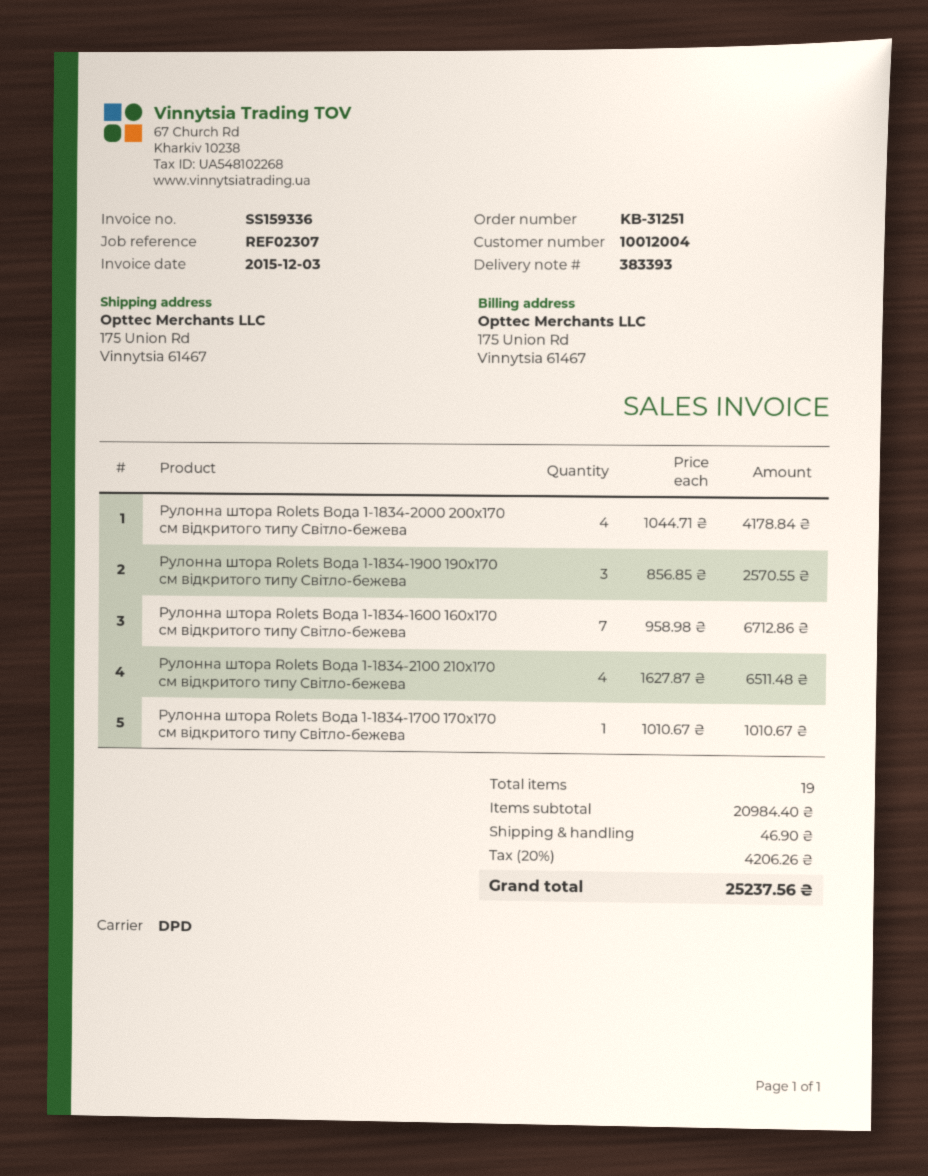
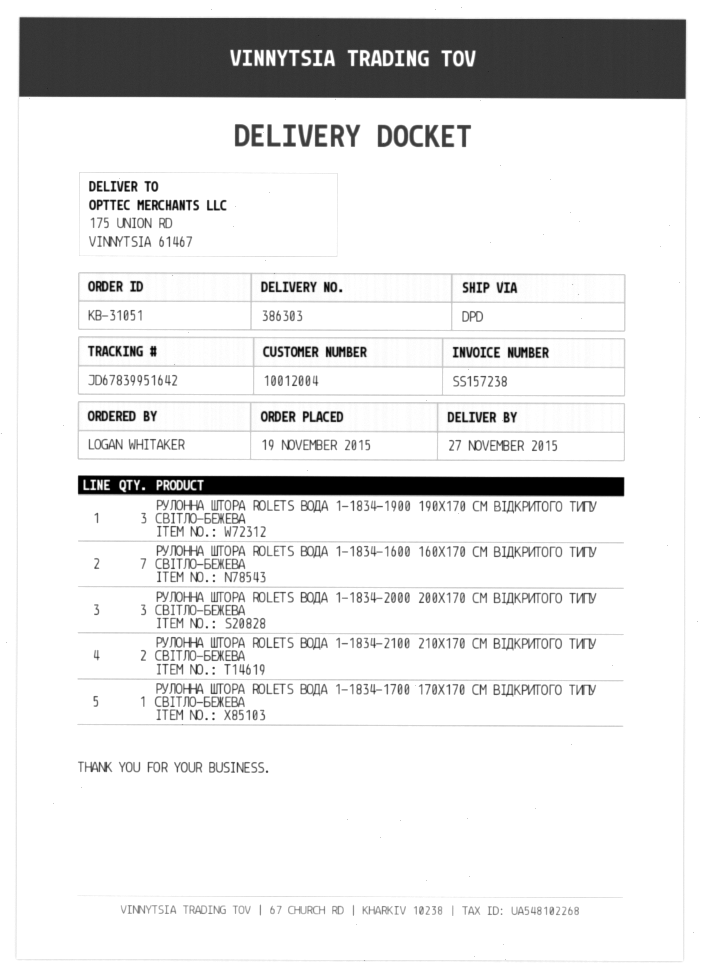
order number: KB-31251 -> KB-31051
delivery note number: 383393 -> 386303
invoice number: SS159336 -> SS157238
Рулонна штора Rolets Вода 1-1834-2000 200x170 см відкритого типу Світло-бежева: 4 -> 3
Рулонна штора Rolets Вода 1-1834-2100 210x170 см відкритого типу Світло-бежева: 4 -> 2

